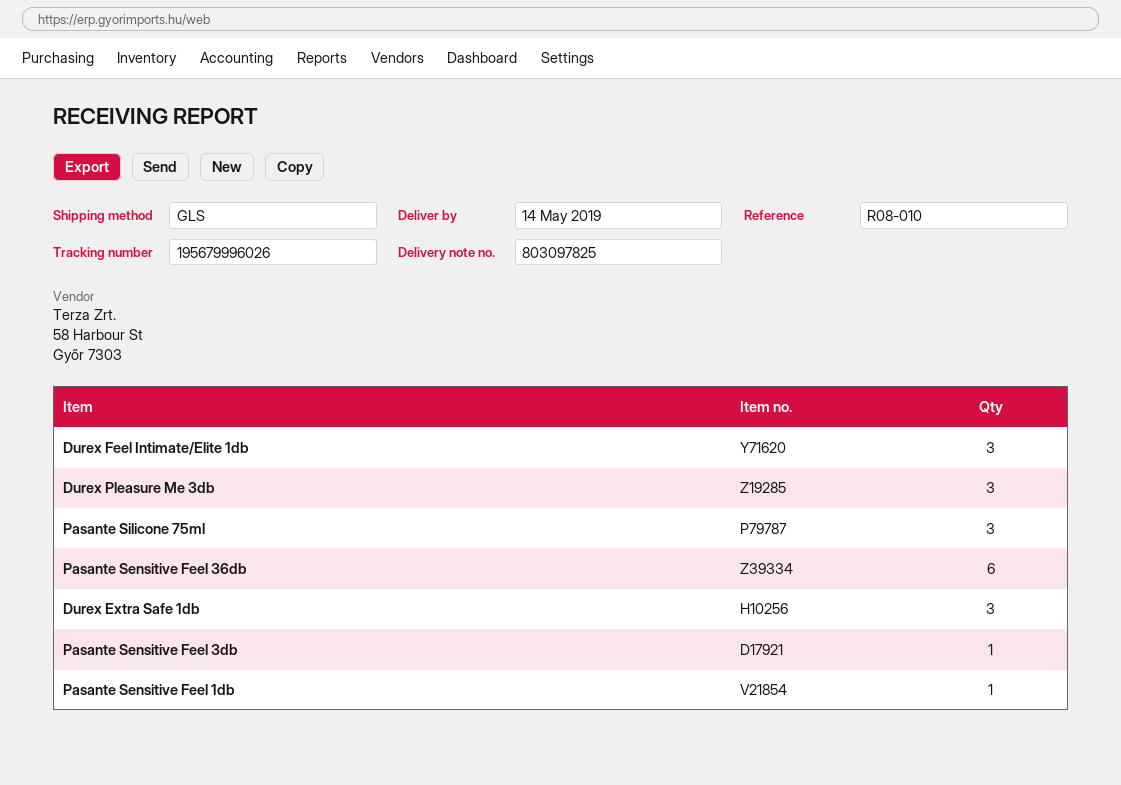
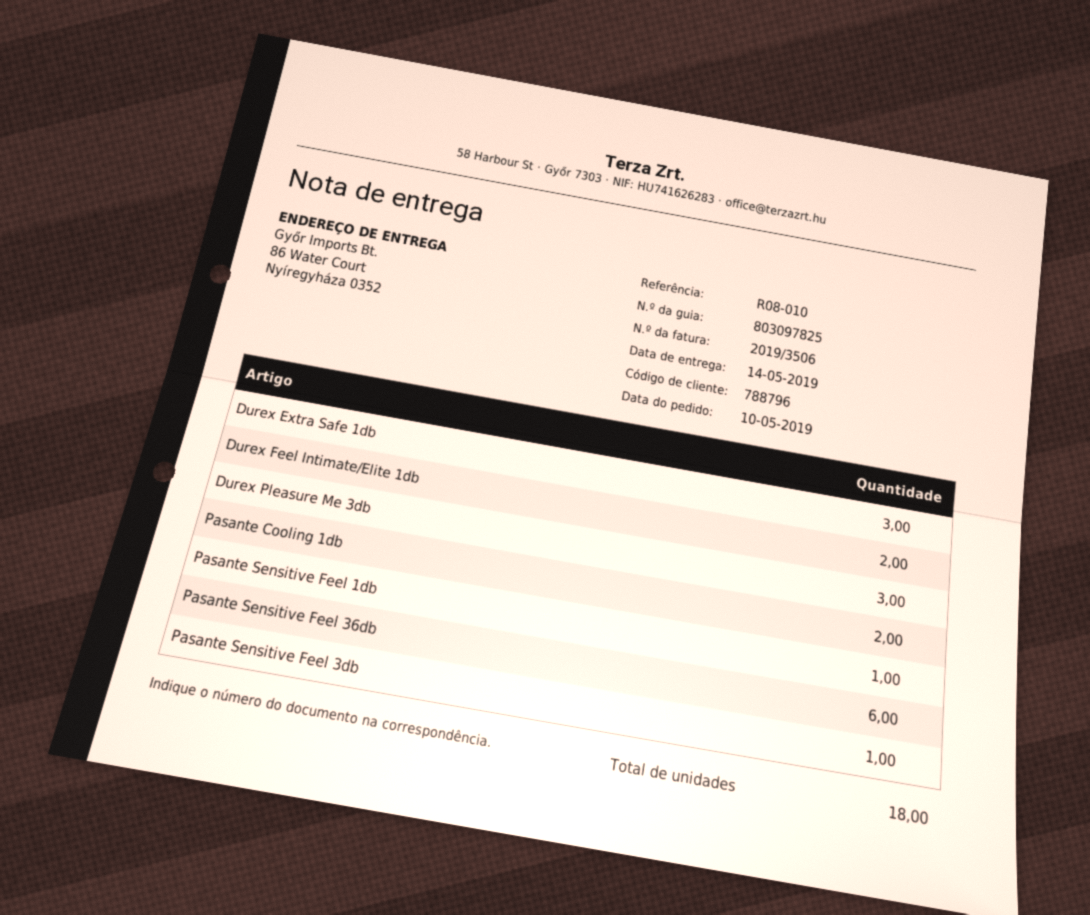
Durex Feel Intimate/Elite 1db: 3 -> 2
Pasante Silicone 75ml: 3 -> none
Pasante Cooling 1db: none -> 2

